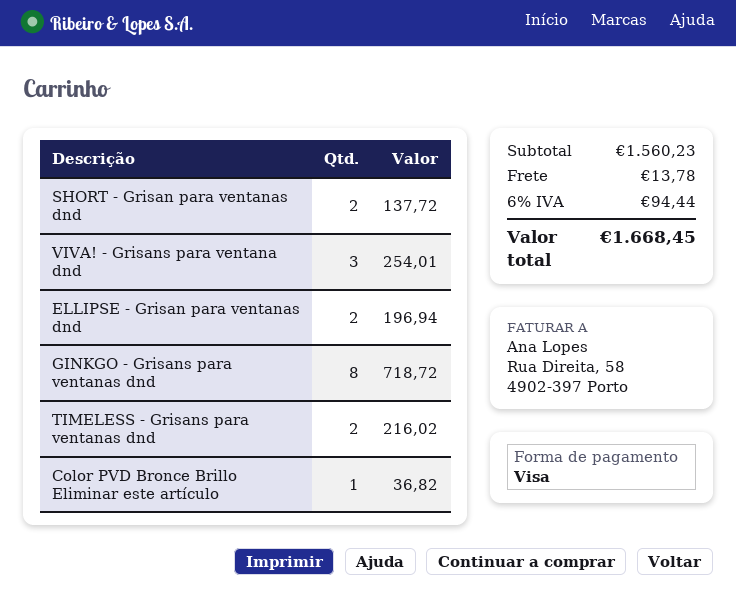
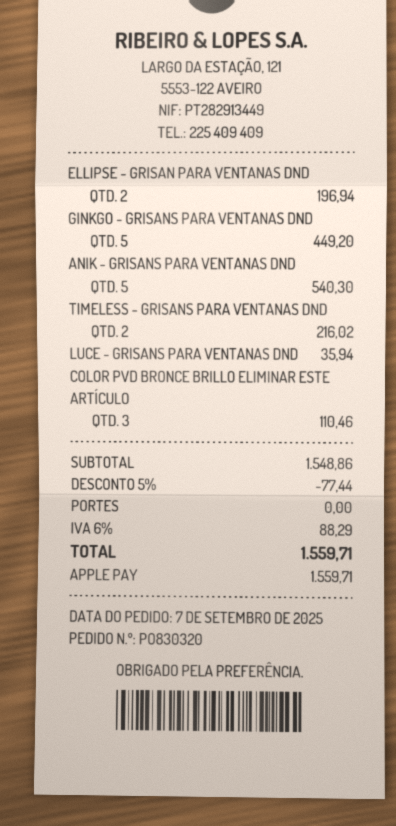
payment method: Visa -> Apple Pay
SHORT - Grisan para ventanas dnd: 2 for 137.72 -> none
VIVA! - Grisans para ventana dnd: 3 for 254.01 -> none
GINKGO - Grisans para ventanas dnd: 8 for 718.72 -> 5 for 449.20
Color PVD Bronce Brillo Eliminar este artículo: 1 for 36.82 -> 3 for 110.46
ANIK - GRISANS PARA VENTANAS DND: none -> 5 for 540.30
LUCE - GRISANS PARA VENTANAS DND: none -> 1 for 35.94
subtotal: 1560.23 -> 1548.86
discount: none -> 5% = 77.44
shipping: 13.78 -> 0.00
tax: 6% = 94.44 -> 6% = 88.29
total: 1668.45 -> 1559.71

